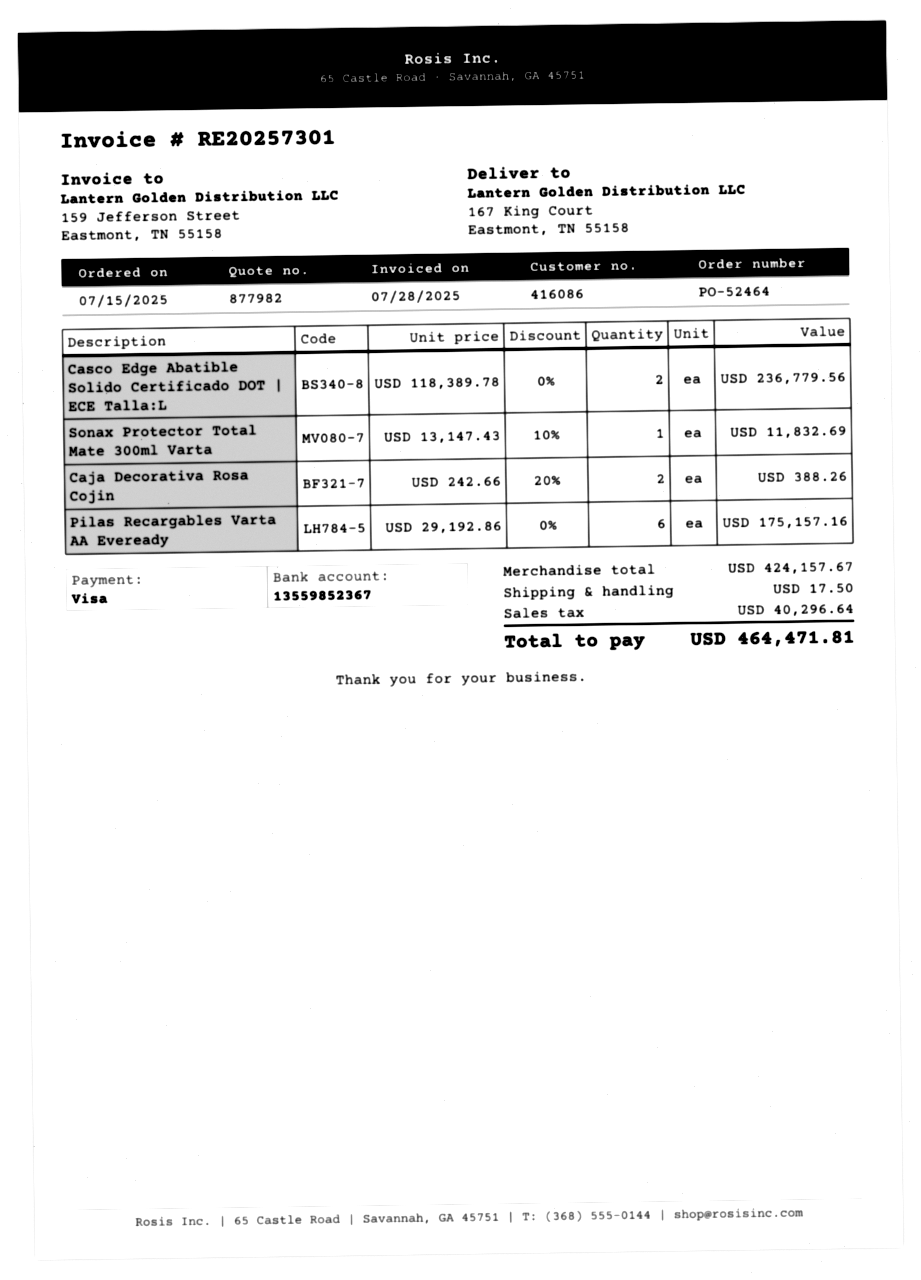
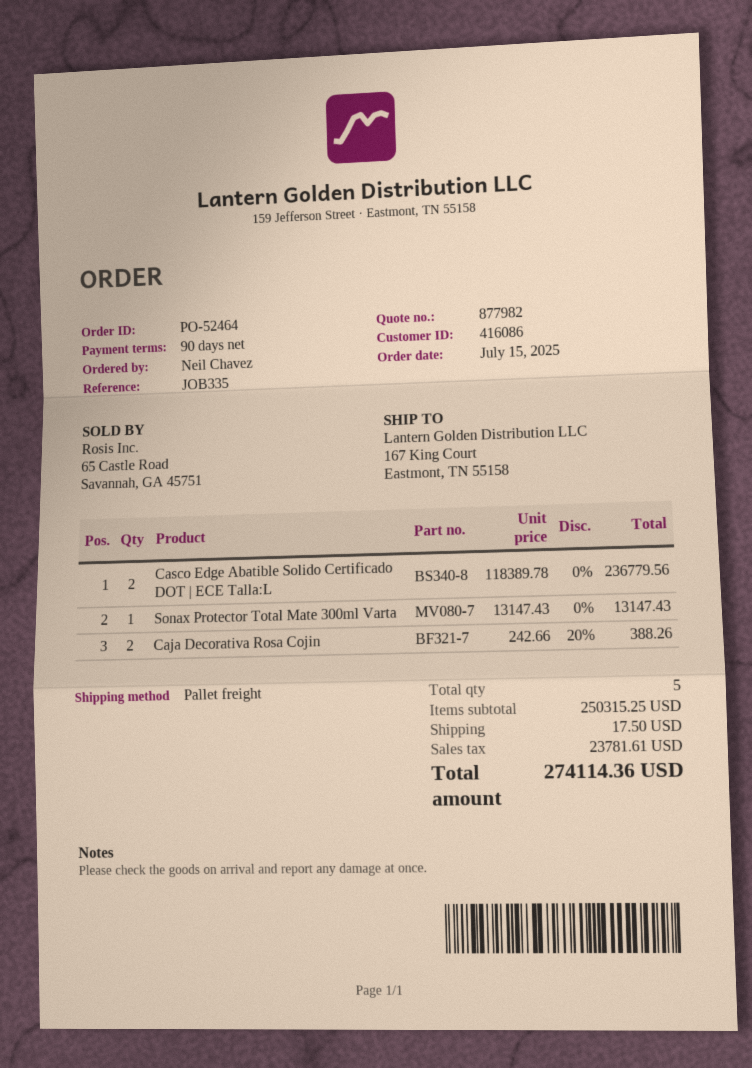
Sonax Protector Total Mate 300ml Varta: 1 x 13147.43 - 10% = 11832.69 -> 1 x 13147.43 = 13147.43
Pilas Recargables Varta AA Eveready: 6 x 29192.86 = 175157.16 -> none
subtotal: 424157.67 -> 250315.25
tax: 40296.64 -> 23781.61
total: 464471.81 -> 274114.36

